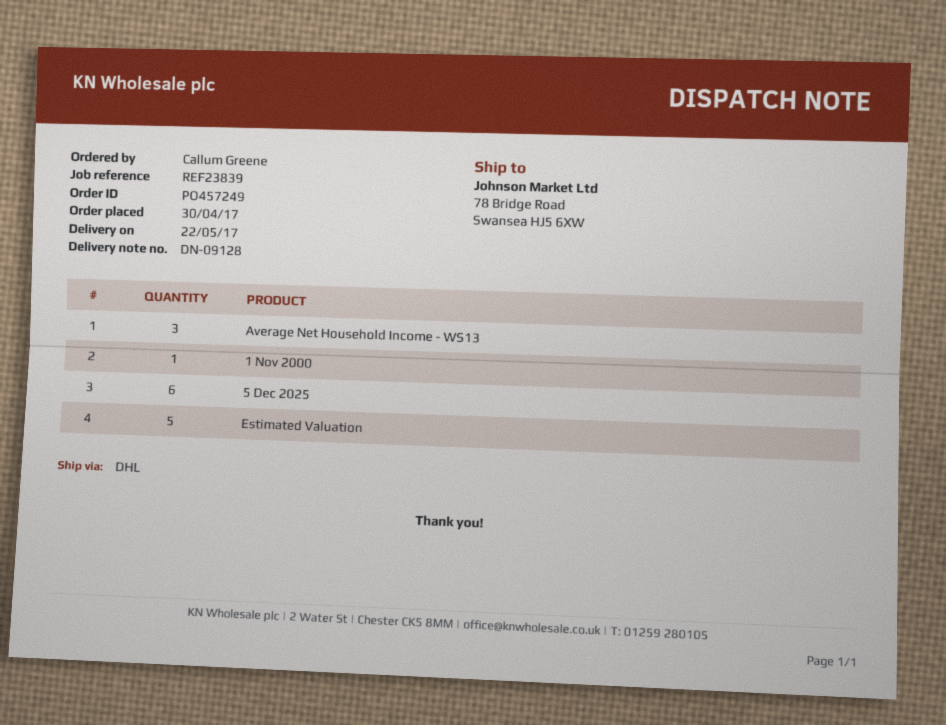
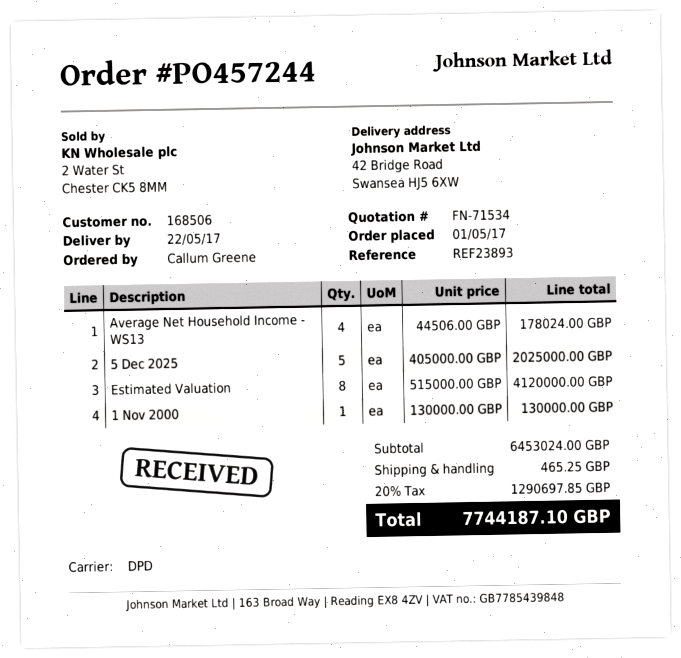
order number: PO457249 -> PO457244
order date: 2017-04-30 -> 2017-05-01
reference: REF23839 -> REF23893
shipping method: DHL -> DPD
ship to: 78 Bridge Road, Swansea HJ5 6XW -> 42 Bridge Road, Swansea HJ5 6XW
Average Net Household Income - WS13: 3 -> 4
5 Dec 2025: 6 -> 5
Estimated Valuation: 5 -> 8

